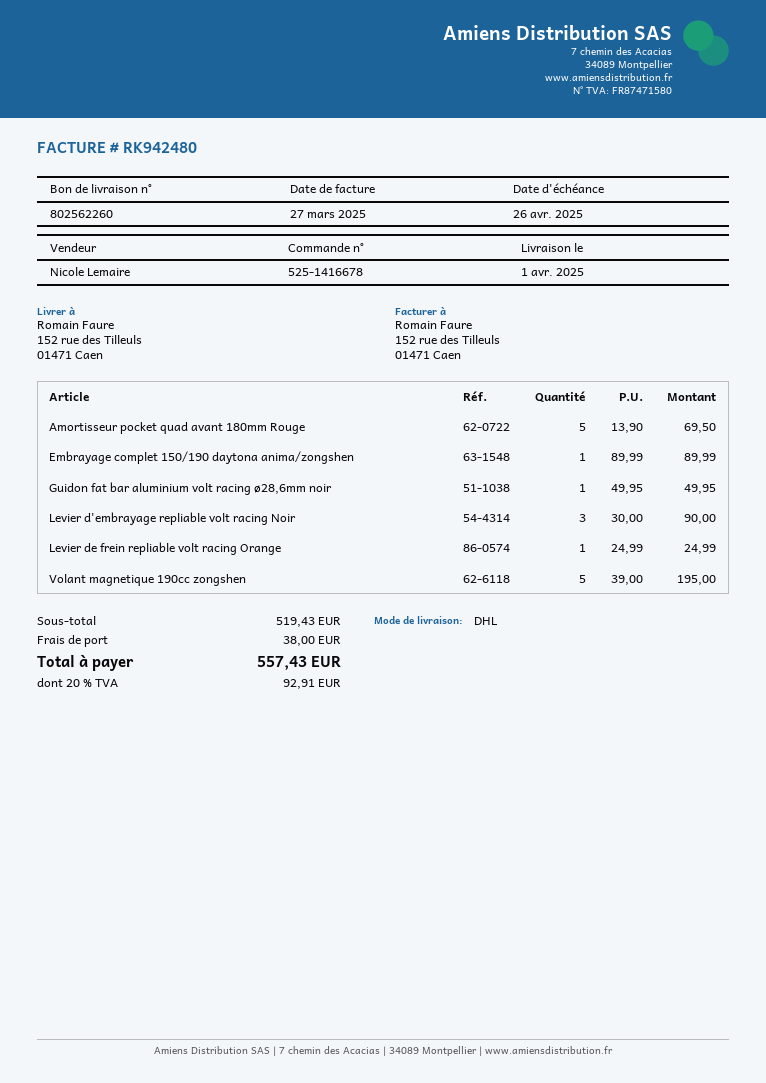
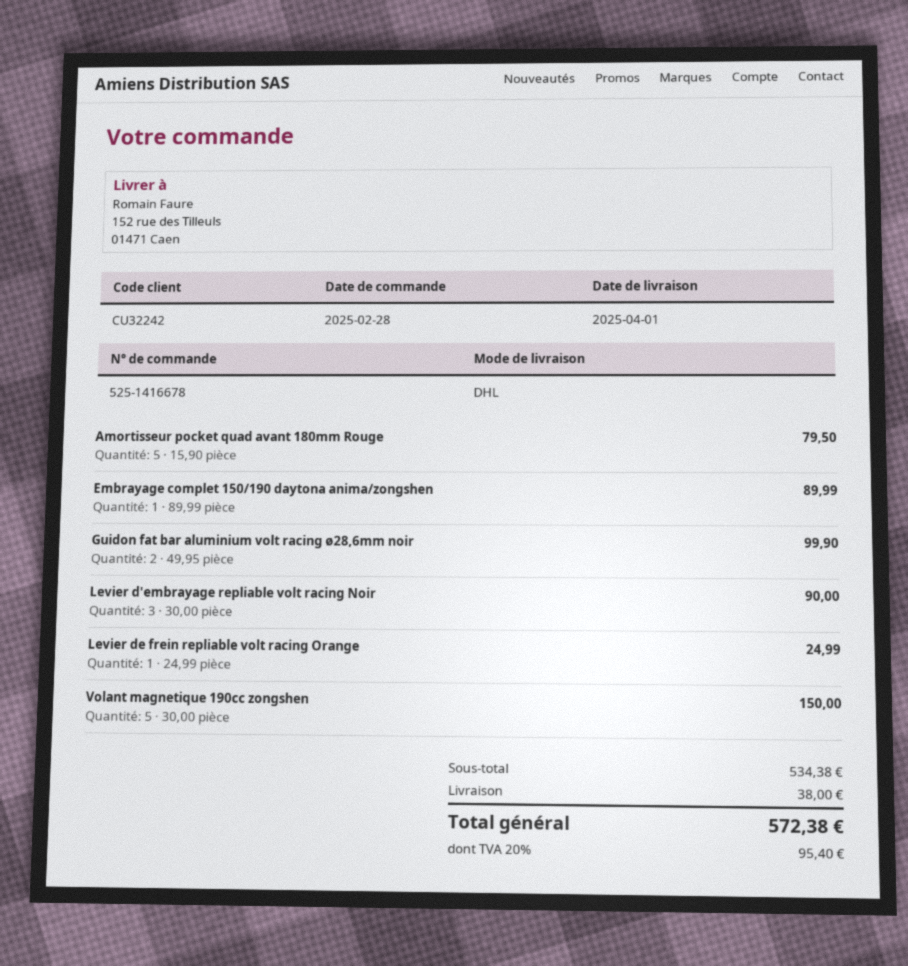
Amortisseur pocket quad avant 180mm Rouge: 5 x 13.90 = 69.50 -> 5 x 15.90 = 79.50
Guidon fat bar aluminium volt racing ø28,6mm noir: 1 x 49.95 = 49.95 -> 2 x 49.95 = 99.90
Volant magnetique 190cc zongshen: 5 x 39.00 = 195.00 -> 5 x 30.00 = 150.00
subtotal: 519.43 -> 534.38
tax: 20% = 92.91 -> 20% = 95.40
total: 557.43 -> 572.38

